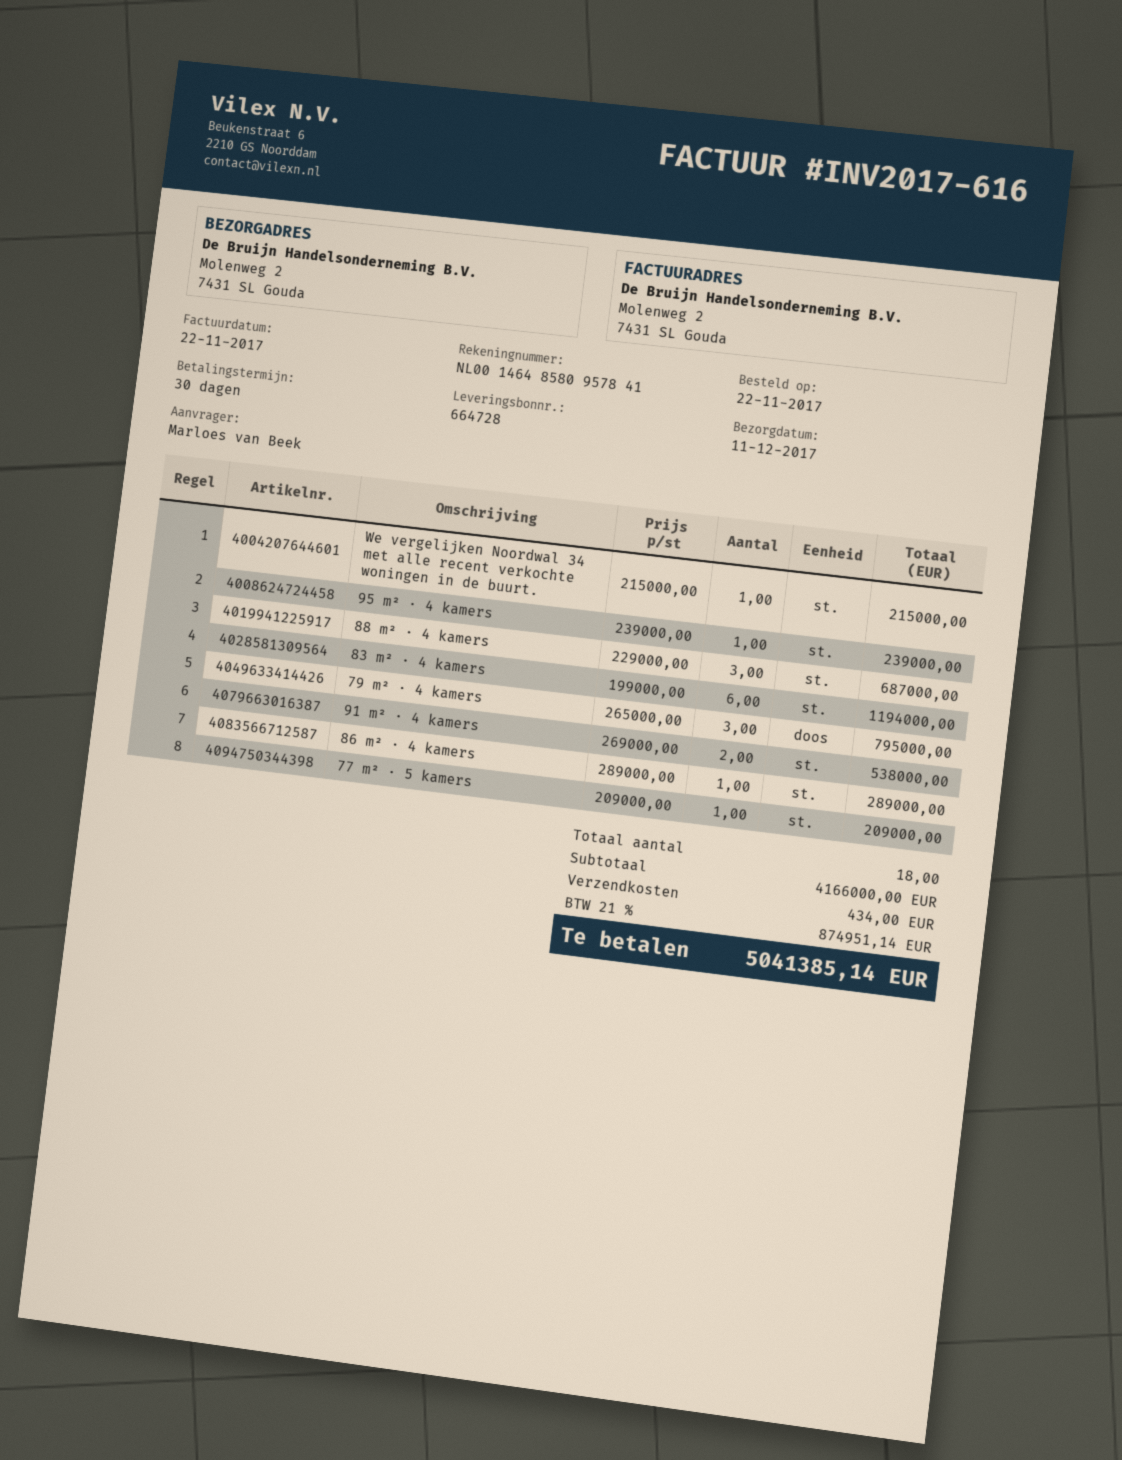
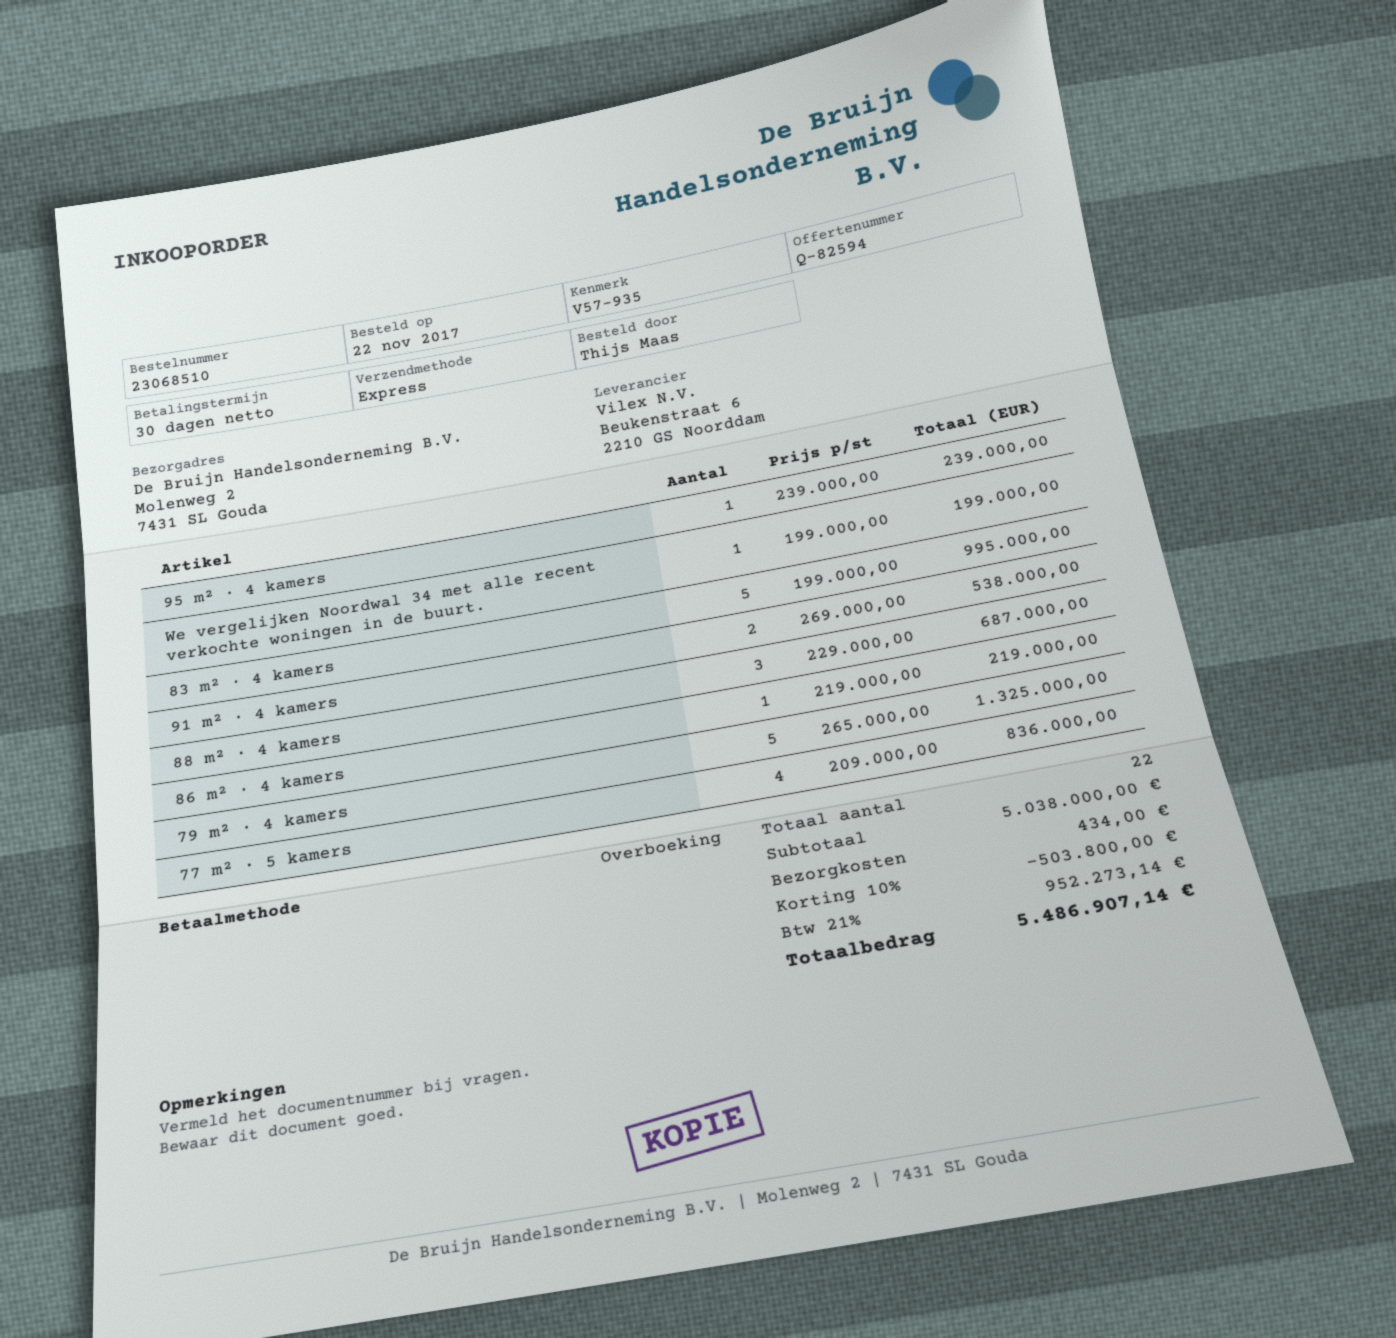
ordered by: Marloes van Beek -> Thijs Maas
We vergelijken Noordwal 34 met alle recent verkochte woningen in de buurt.: 1 x 215000.00 = 215000.00 -> 1 x 199000.00 = 199000.00
83 m² · 4 kamers: 6 x 199000.00 = 1194000.00 -> 5 x 199000.00 = 995000.00
79 m² · 4 kamers: 3 x 265000.00 = 795000.00 -> 5 x 265000.00 = 1325000.00
86 m² · 4 kamers: 1 x 289000.00 = 289000.00 -> 1 x 219000.00 = 219000.00
77 m² · 5 kamers: 1 x 209000.00 = 209000.00 -> 4 x 209000.00 = 836000.00
total quantity: 18 -> 22
subtotal: 4166000.00 -> 5038000.00
discount: none -> 10% = 503800.00
tax: 21% = 874951.14 -> 21% = 952273.14
total: 5041385.14 -> 5486907.14

